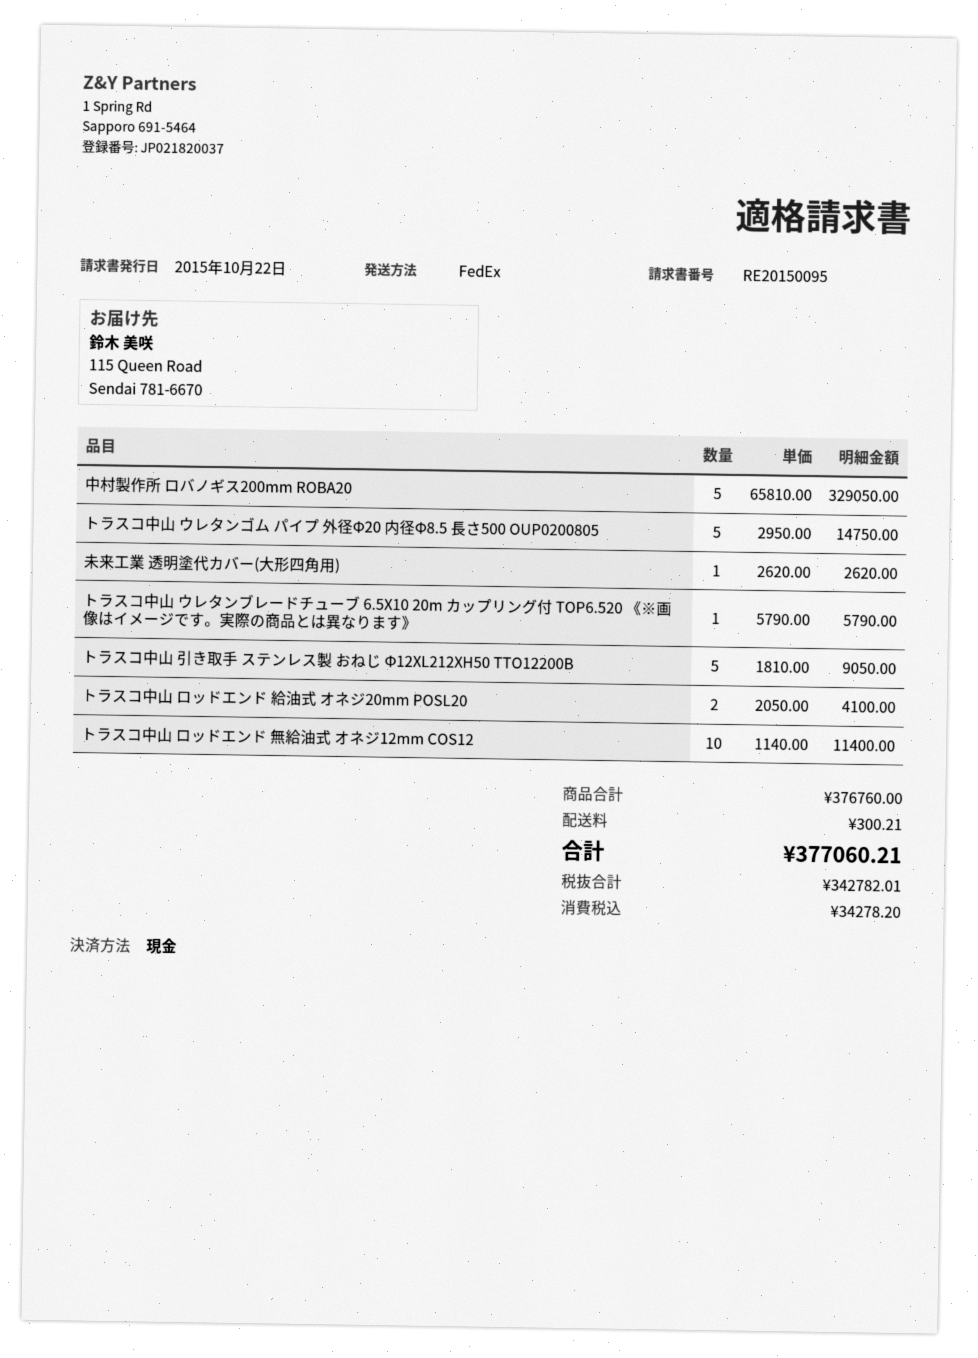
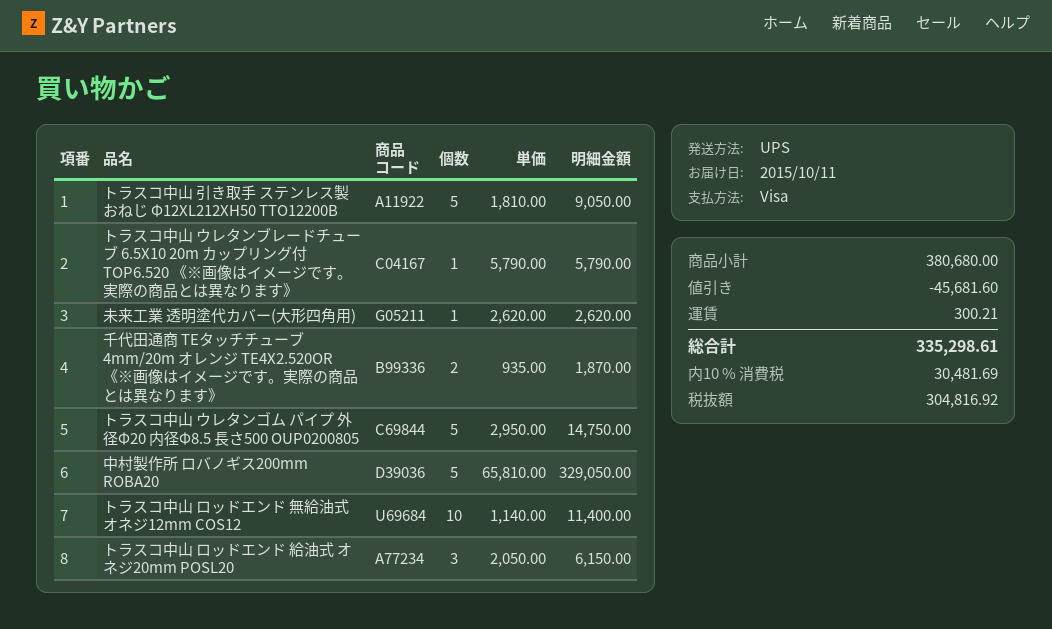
payment method: cash -> Visa
shipping method: FedEx -> UPS
トラスコ中山 ロッドエンド 給油式 オネジ20mm POSL20: 2 x 2050.00 = 4100.00 -> 3 x 2050.00 = 6150.00
千代田通商 TEタッチチューブ 4mm/20m オレンジ TE4X2.520OR 《※画像はイメージです。実際の商品とは異なります》: none -> 2 x 935.00 = 1870.00
subtotal: 376760.00 -> 380680.00
discount: none -> 45681.60
net: 342782.01 -> 304816.92
tax: 34278.20 -> 30481.69
total: 377060.21 -> 335298.61

